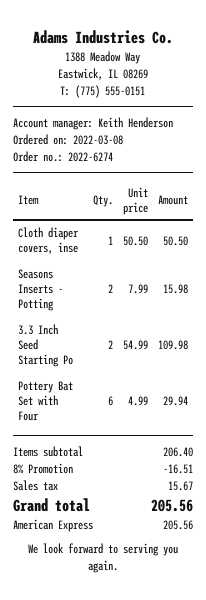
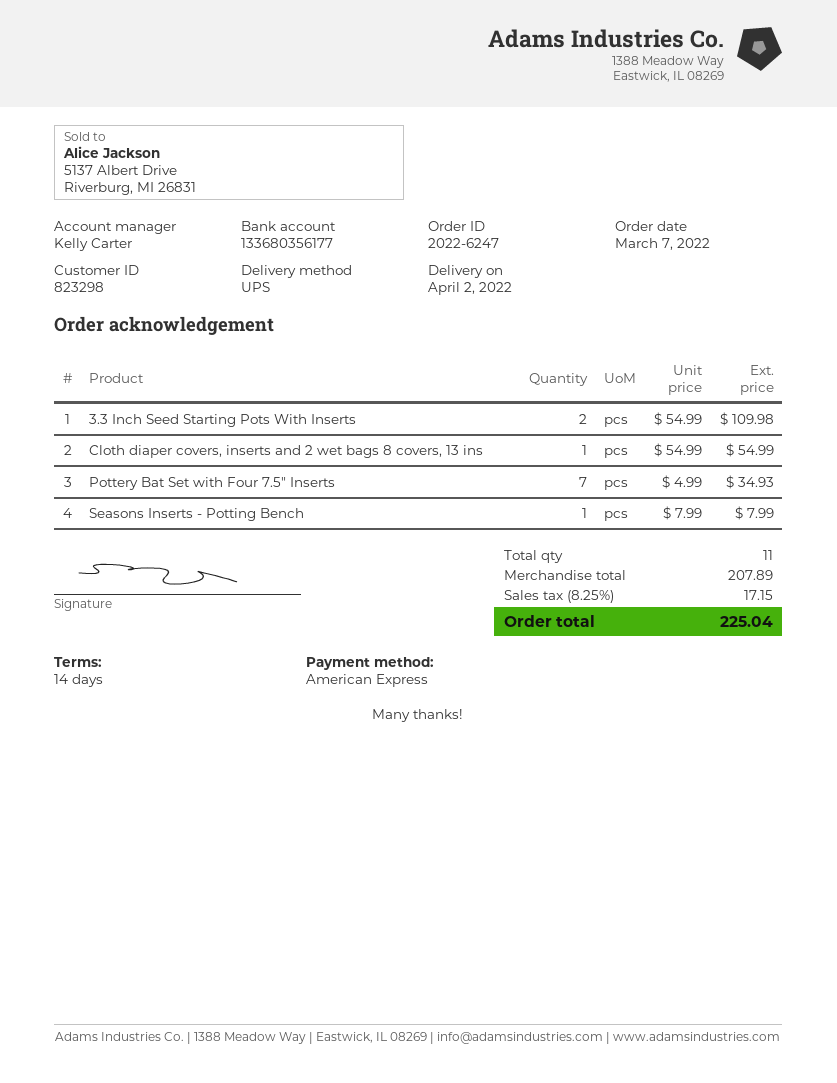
order number: 2022-6274 -> 2022-6247
order date: 2022-03-08 -> 2022-03-07
sales rep: Keith Henderson -> Kelly Carter
Cloth diaper covers, inse: 1 x 50.50 = 50.50 -> 1 x 54.99 = 54.99
Seasons Inserts - Potting: 2 x 7.99 = 15.98 -> 1 x 7.99 = 7.99
Pottery Bat Set with Four: 6 x 4.99 = 29.94 -> 7 x 4.99 = 34.93
subtotal: 206.40 -> 207.89
discount: 8% = 16.51 -> none
tax: 15.67 -> 17.15
total: 205.56 -> 225.04

